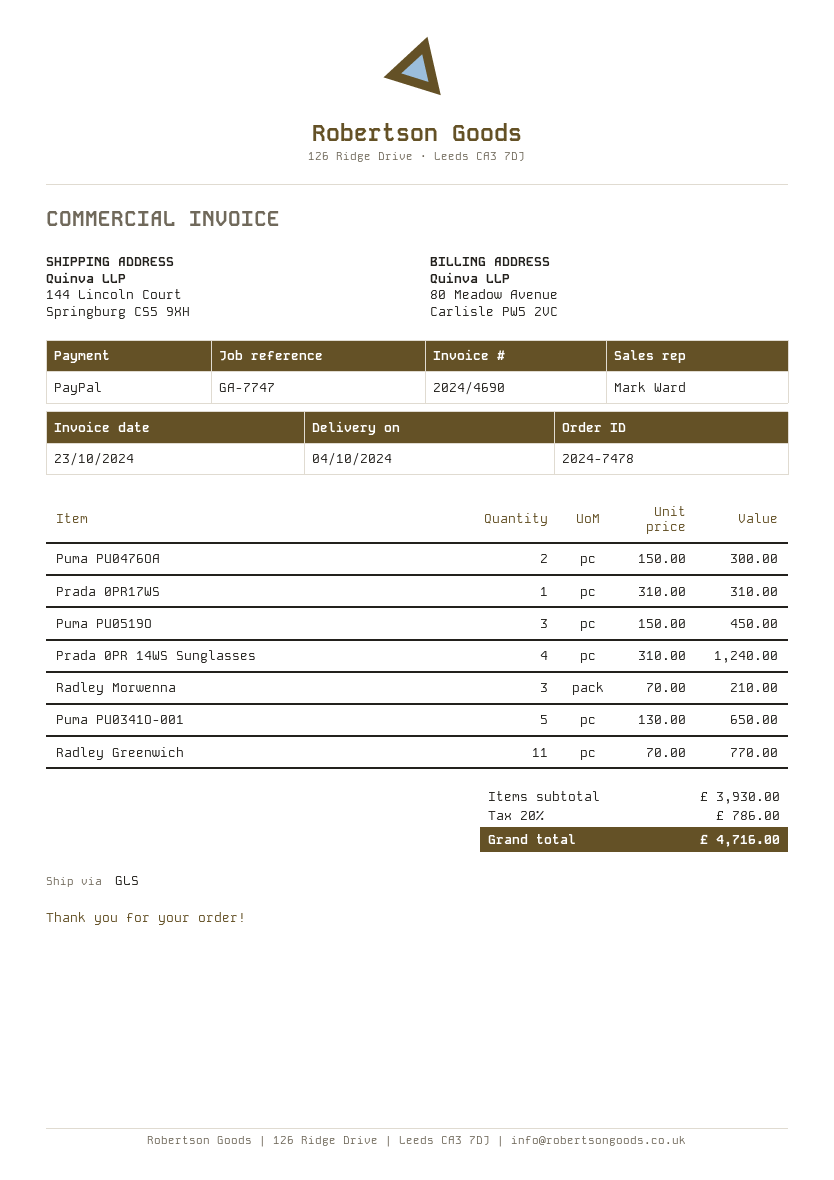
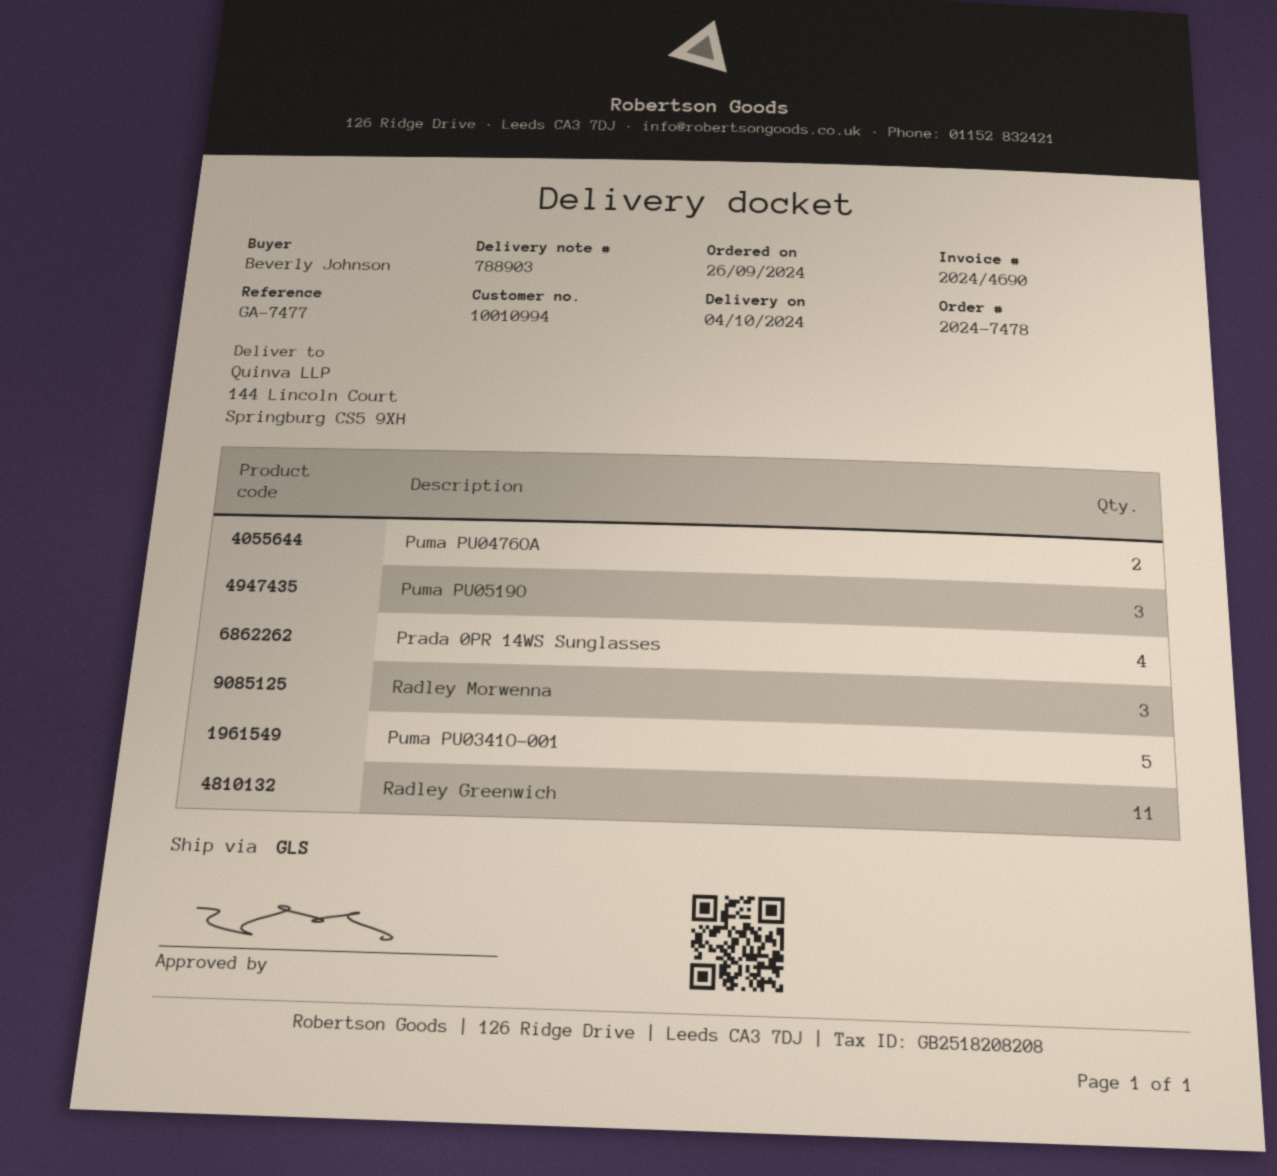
reference: GA-7747 -> GA-7477
Prada 0PR17WS: 1 -> none

